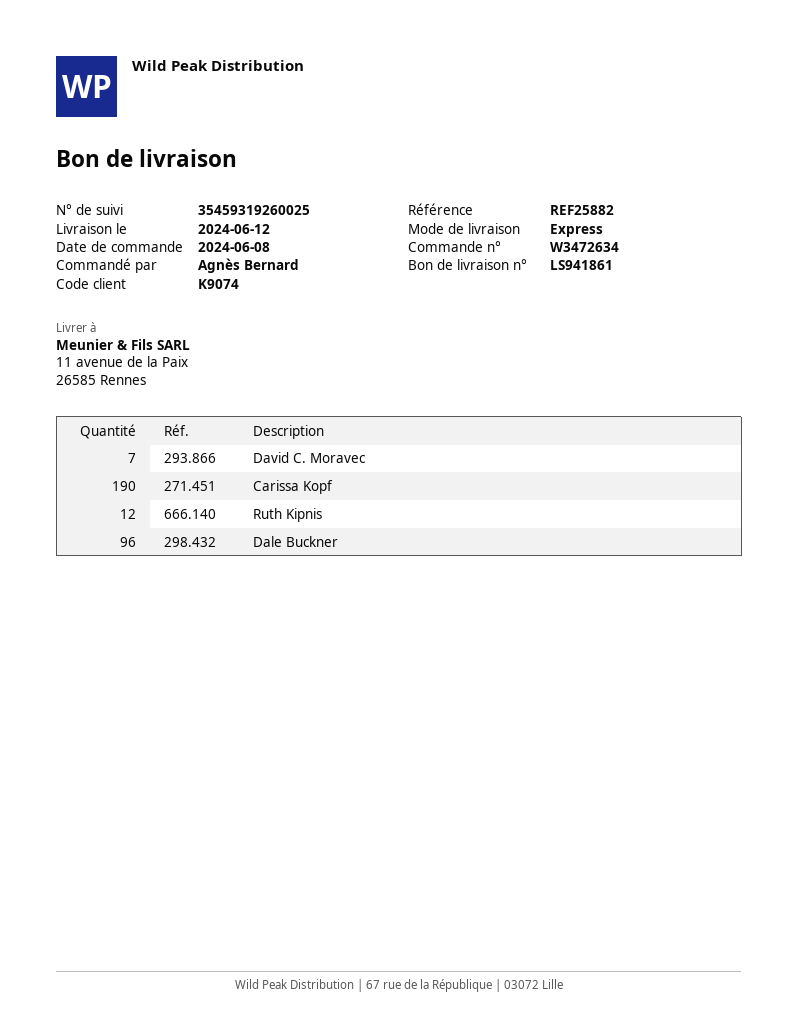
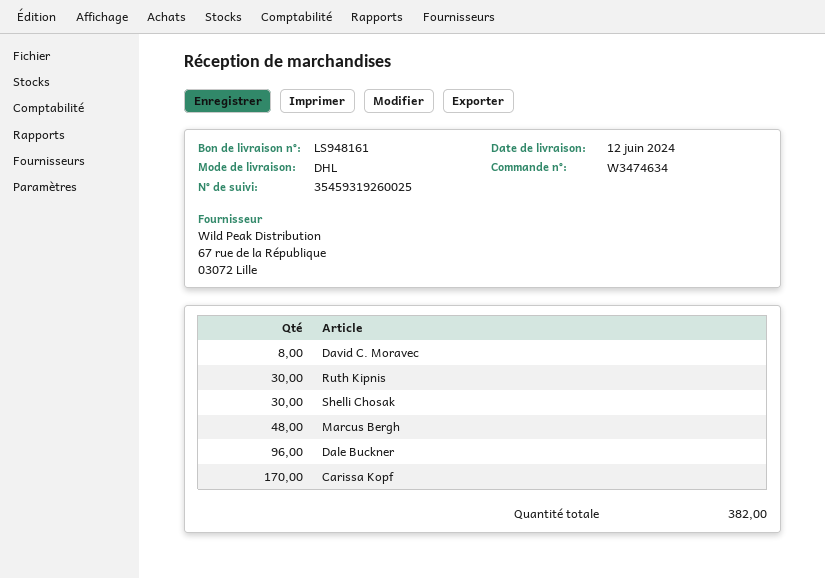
order number: W3472634 -> W3474634
delivery note number: LS941861 -> LS948161
shipping method: express -> DHL
David C. Moravec: 7 -> 8
Carissa Kopf: 190 -> 170
Ruth Kipnis: 12 -> 30
Shelli Chosak: none -> 30
Marcus Bergh: none -> 48

